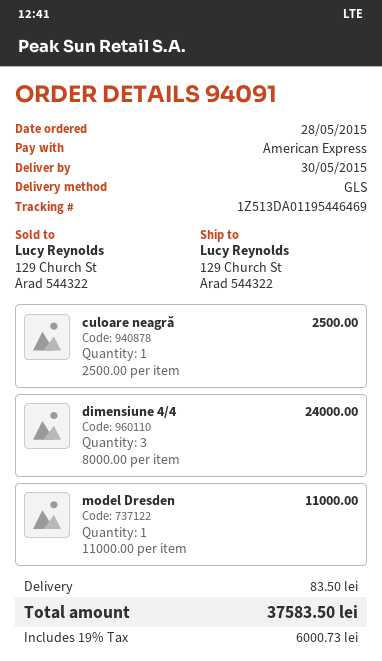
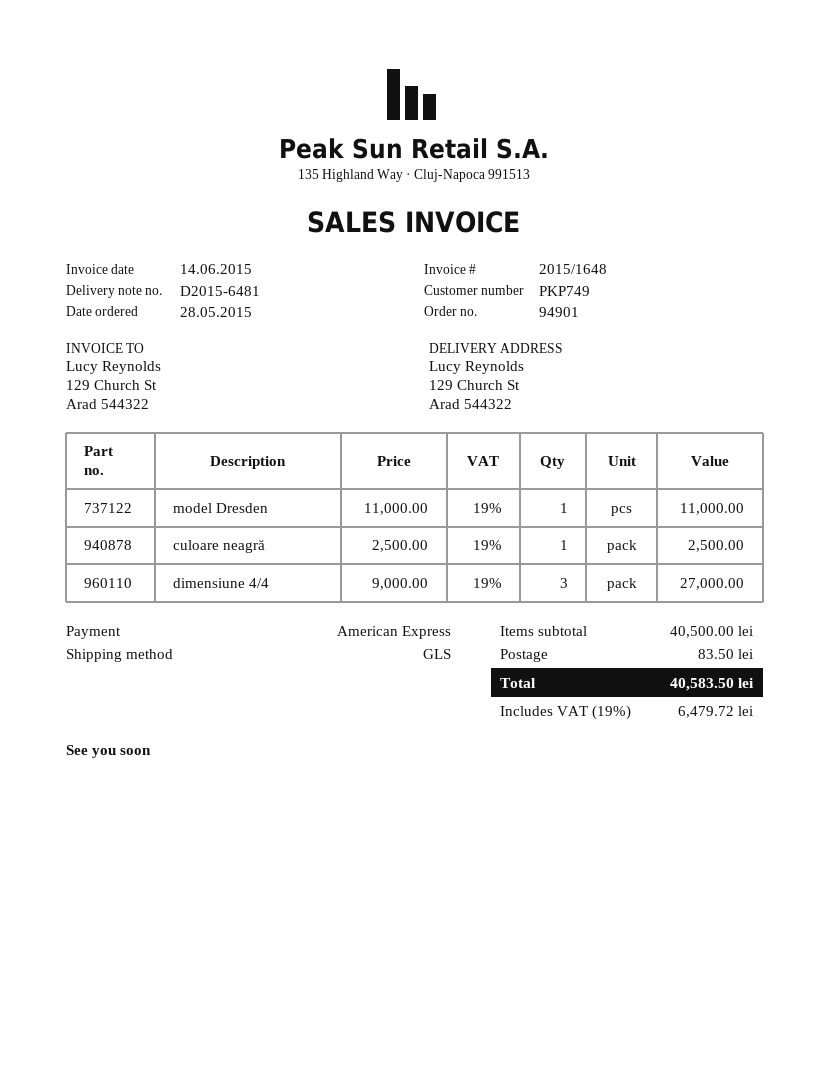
order number: 94091 -> 94901
dimensiune 4/4: 3 x 8000.00 = 24000.00 -> 3 x 9000.00 = 27000.00
tax: 19% = 6000.73 -> 19% = 6479.72
total: 37583.50 -> 40583.50

